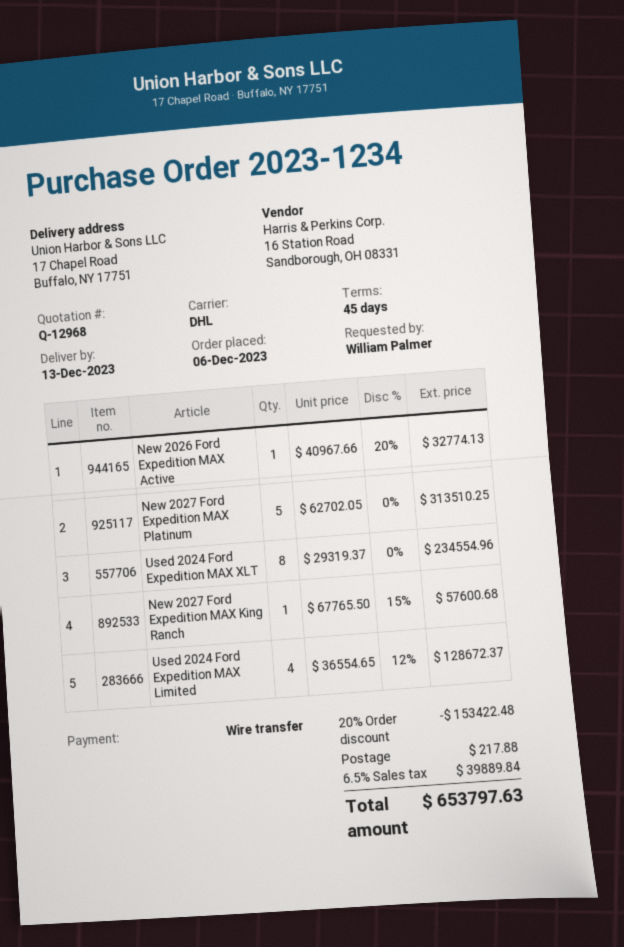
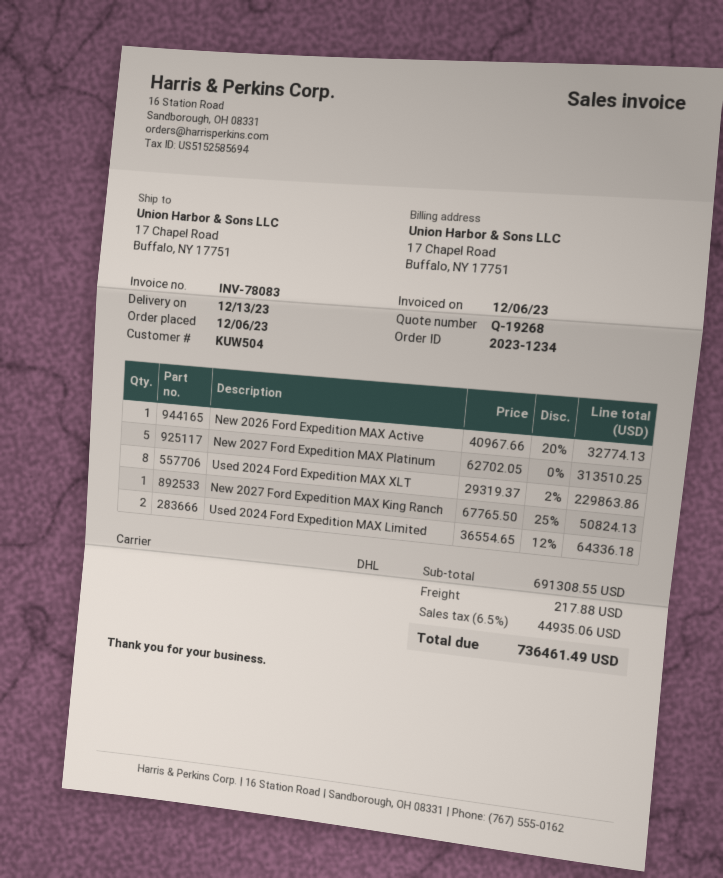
quote number: Q-12968 -> Q-19268
Used 2024 Ford Expedition MAX XLT: 8 x 29319.37 = 234554.96 -> 8 x 29319.37 - 2% = 229863.86
New 2027 Ford Expedition MAX King Ranch: 1 x 67765.50 - 15% = 57600.68 -> 1 x 67765.50 - 25% = 50824.13
Used 2024 Ford Expedition MAX Limited: 4 x 36554.65 - 12% = 128672.37 -> 2 x 36554.65 - 12% = 64336.18
discount: 20% = 153422.48 -> none
tax: 6.5% = 39889.84 -> 6.5% = 44935.06
total: 653797.63 -> 736461.49

